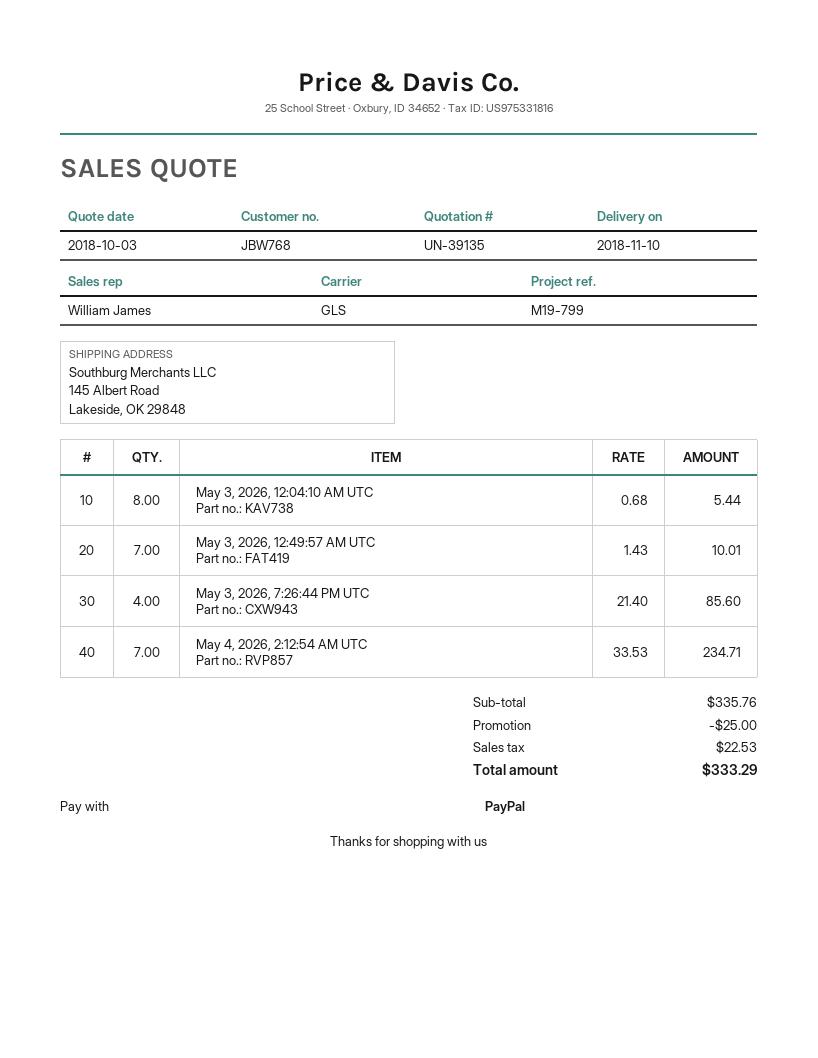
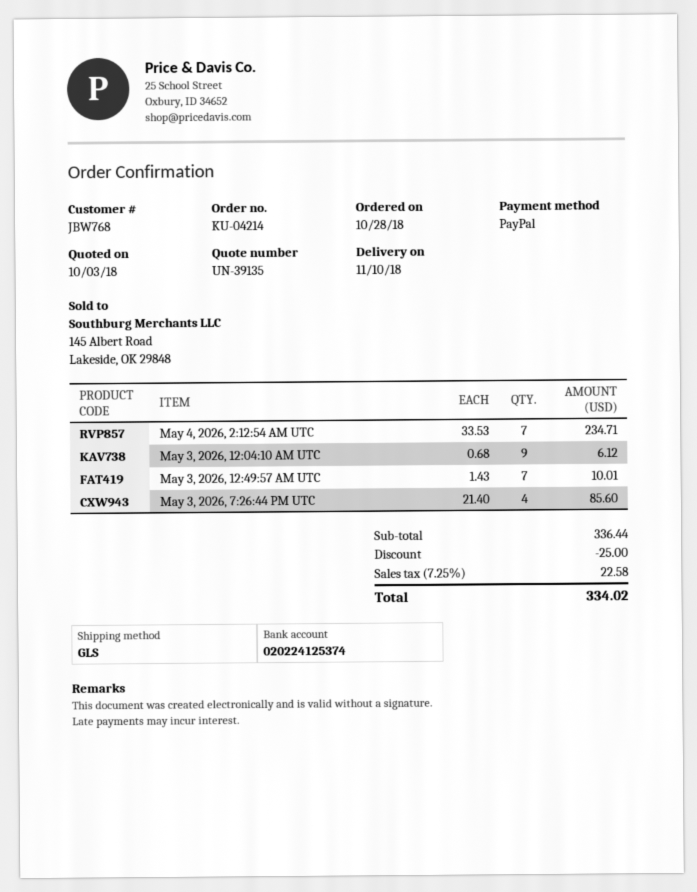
May 3, 2026, 12:04:10 AM UTC: 8 x 0.68 = 5.44 -> 9 x 0.68 = 6.12
subtotal: 335.76 -> 336.44
tax: 22.53 -> 22.58
total: 333.29 -> 334.02

